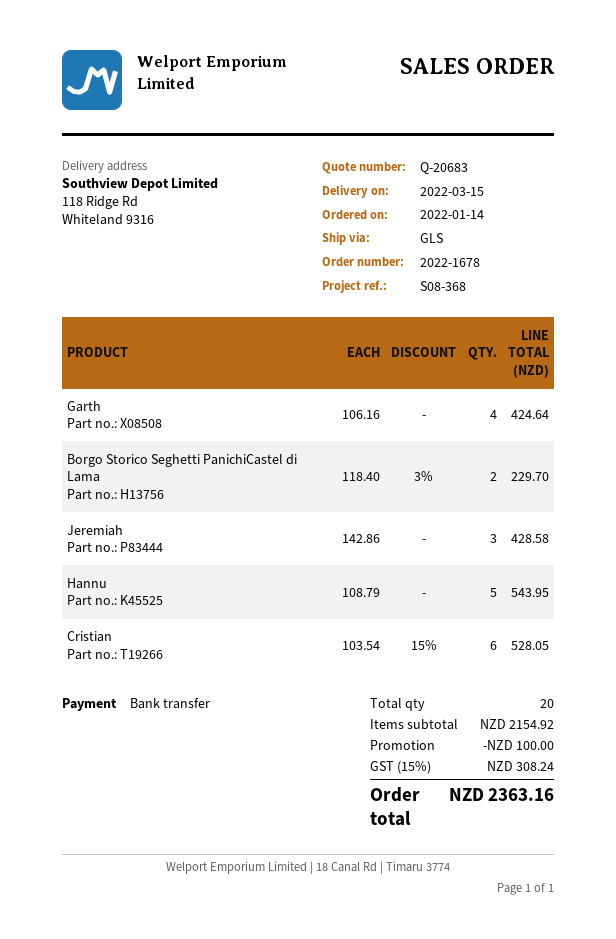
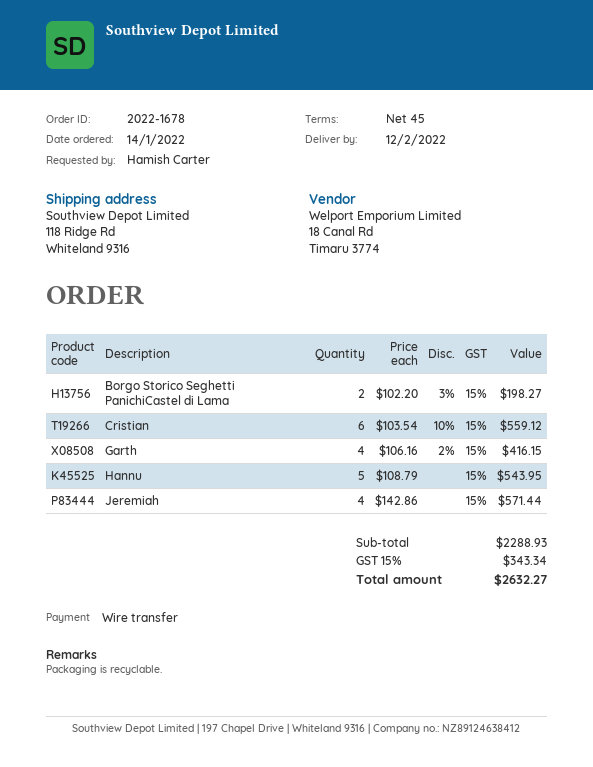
delivery date: 2022-03-15 -> 2022-02-12
Garth: 4 x 106.16 = 424.64 -> 4 x 106.16 - 2% = 416.15
Borgo Storico Seghetti PanichiCastel di Lama: 2 x 118.40 - 3% = 229.70 -> 2 x 102.20 - 3% = 198.27
Jeremiah: 3 x 142.86 = 428.58 -> 4 x 142.86 = 571.44
Cristian: 6 x 103.54 - 15% = 528.05 -> 6 x 103.54 - 10% = 559.12
subtotal: 2154.92 -> 2288.93
discount: 100.00 -> none
tax: 15% = 308.24 -> 15% = 343.34
total: 2363.16 -> 2632.27

